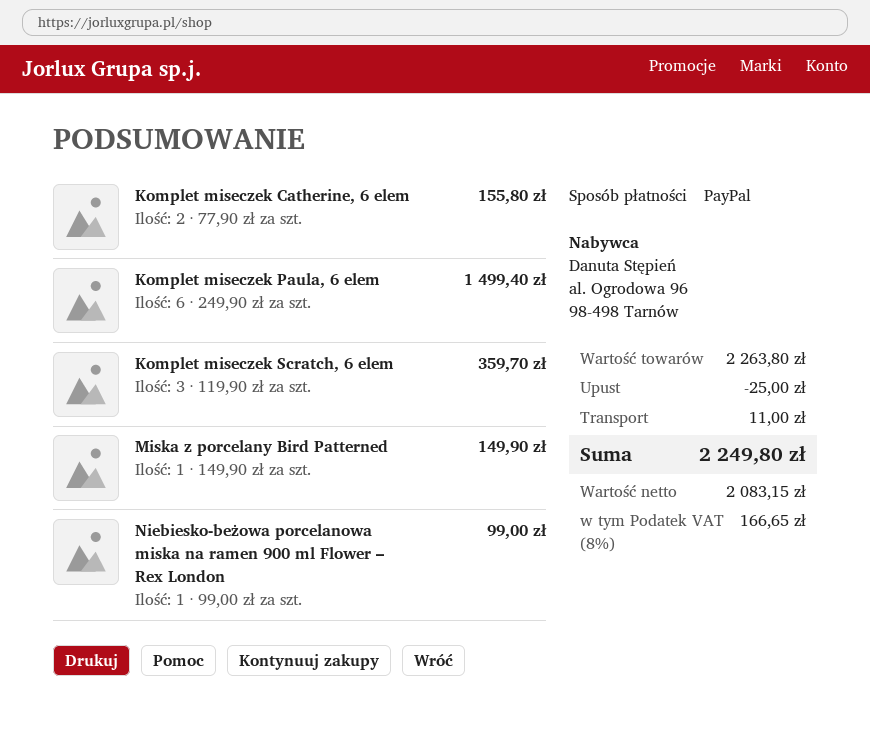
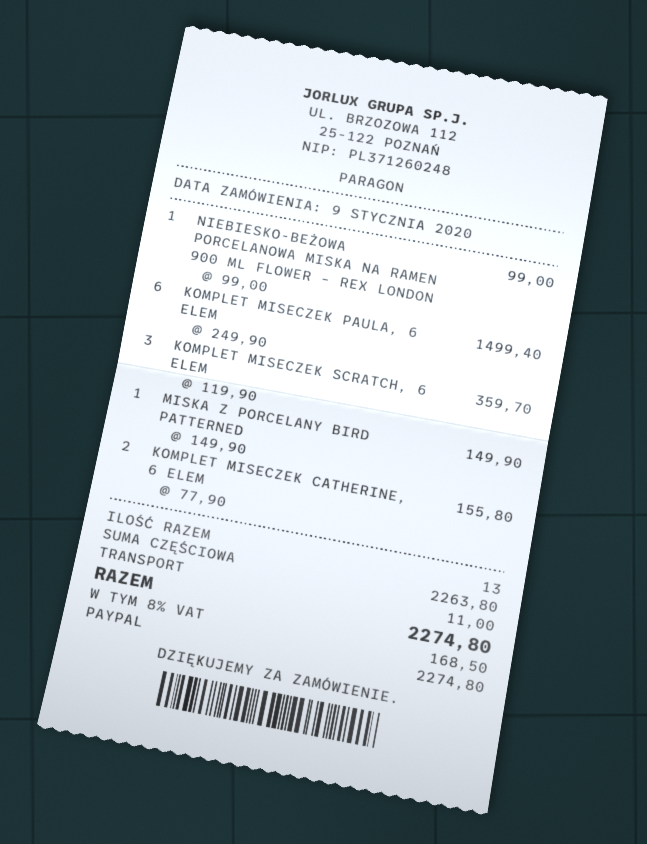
discount: 25.00 -> none
tax: 8% = 166.65 -> 8% = 168.50
total: 2249.80 -> 2274.80

